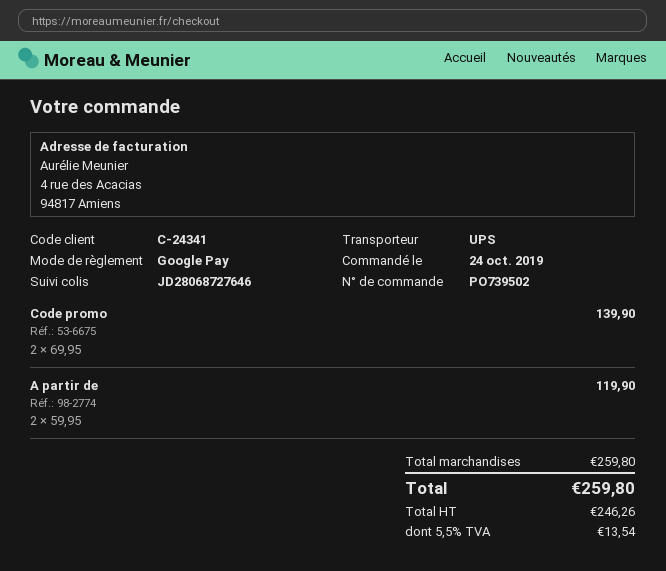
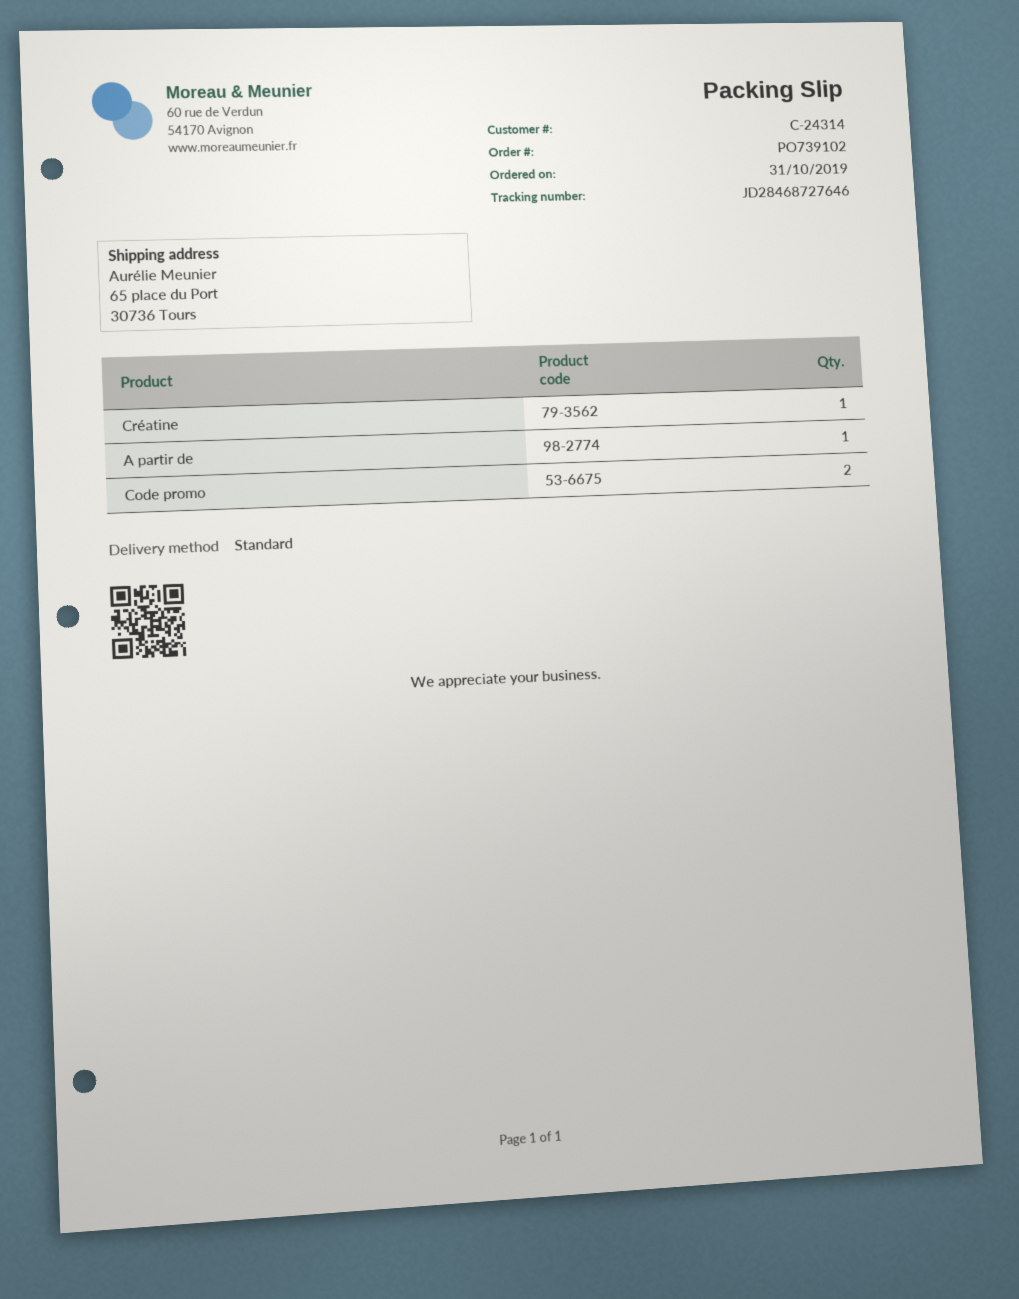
order number: PO739502 -> PO739102
order date: 2019-10-24 -> 2019-10-31
customer number: C-24341 -> C-24314
shipping method: UPS -> standard
tracking number: JD28068727646 -> JD28468727646
A partir de: 2 -> 1
Créatine: none -> 1

